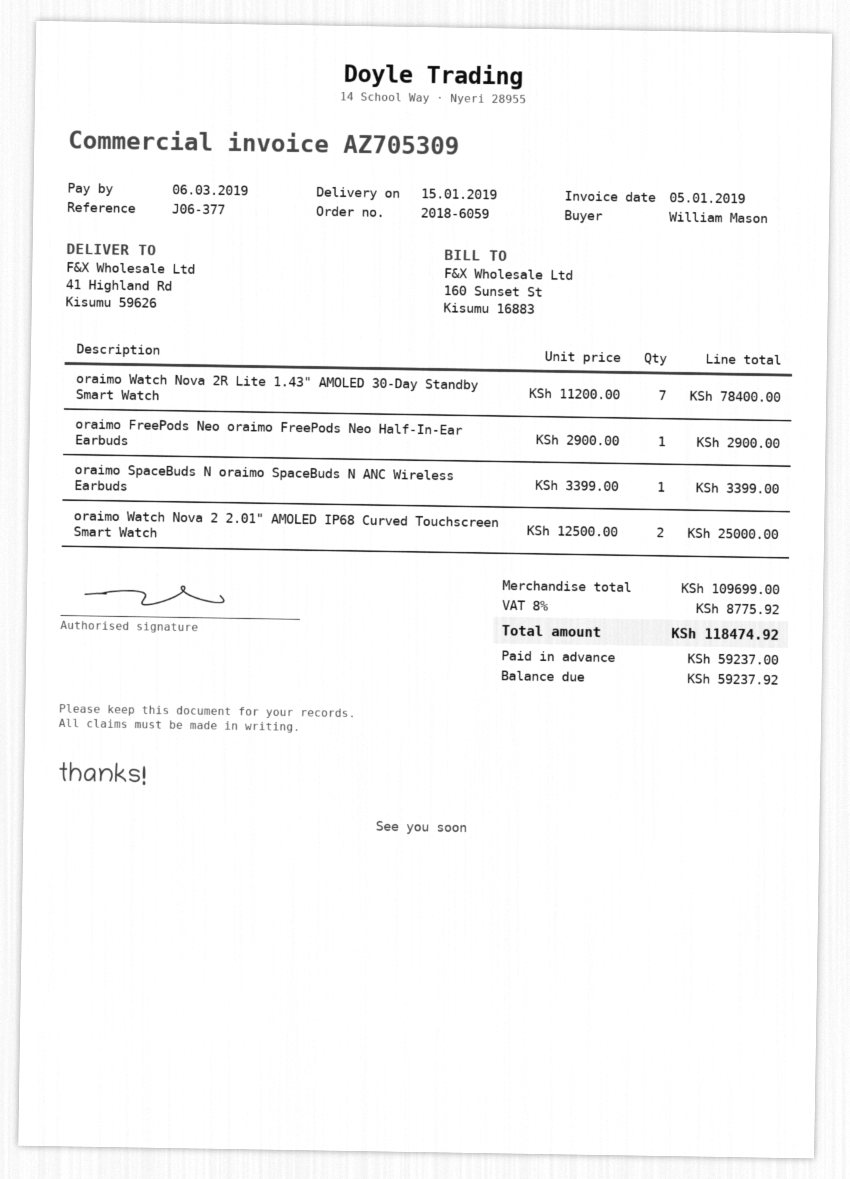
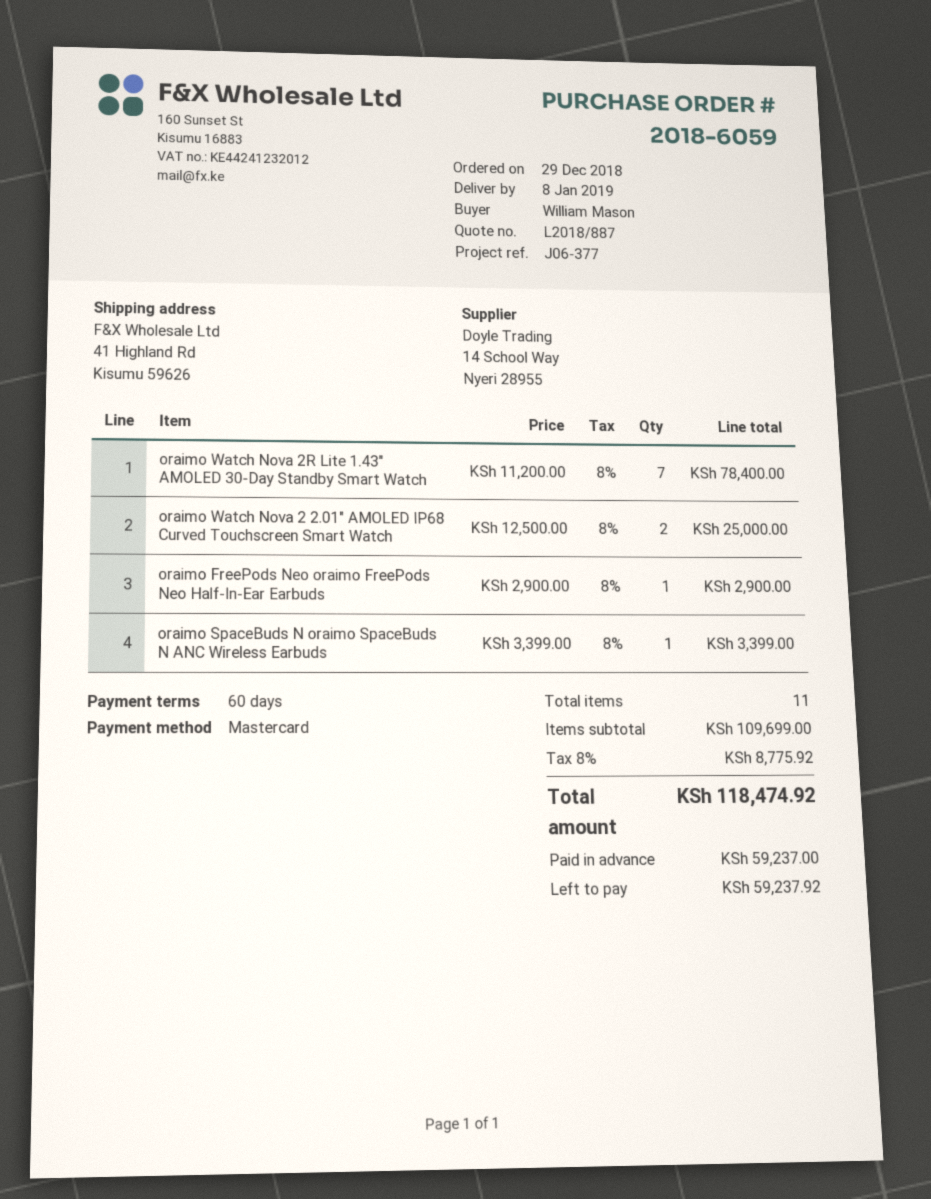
delivery date: 2019-01-15 -> 2019-01-08

